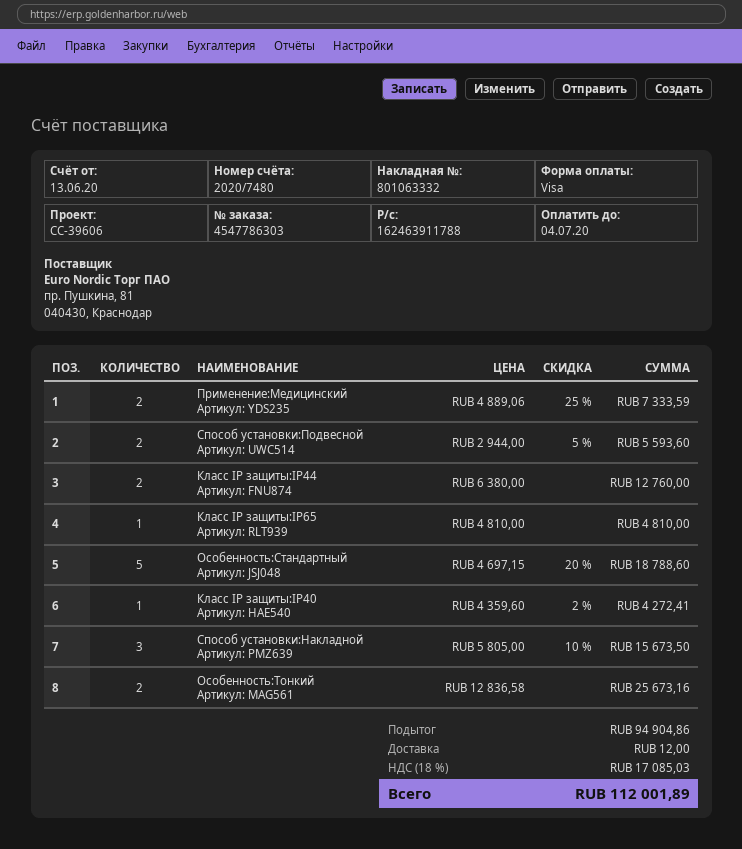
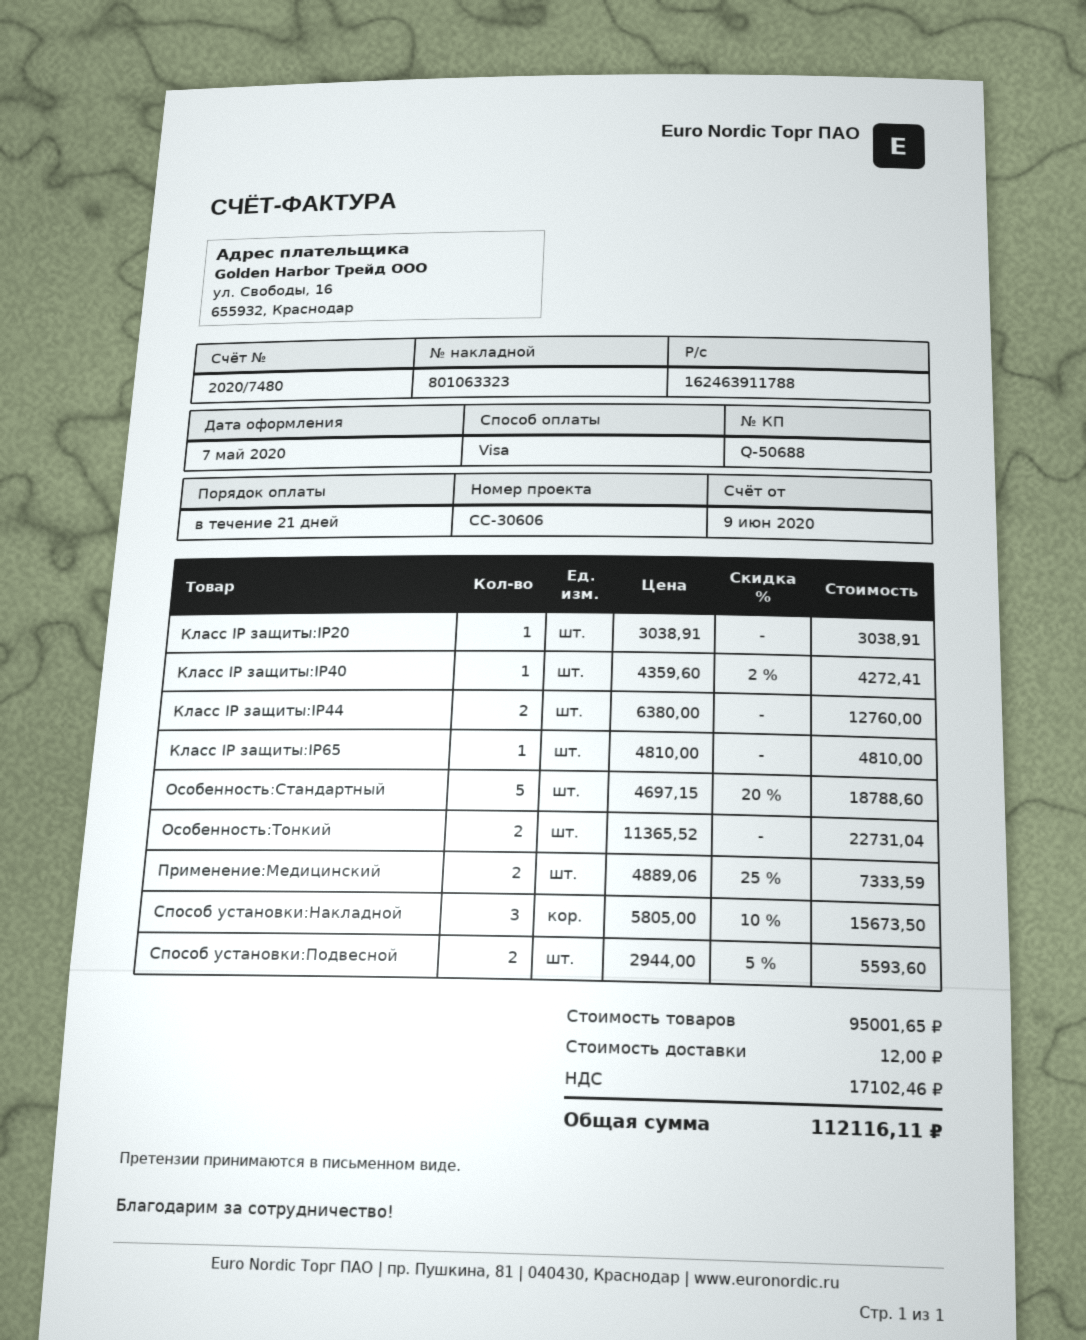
delivery note number: 801063332 -> 801063323
invoice date: 2020-06-13 -> 2020-06-09
reference: CC-39606 -> CC-30606
Особенность:Тонкий: 2 x 12836.58 = 25673.16 -> 2 x 11365.52 = 22731.04
Класс IP защиты:IP20: none -> 1 x 3038.91 = 3038.91
subtotal: 94904.86 -> 95001.65
tax: 17085.03 -> 17102.46
total: 112001.89 -> 112116.11

